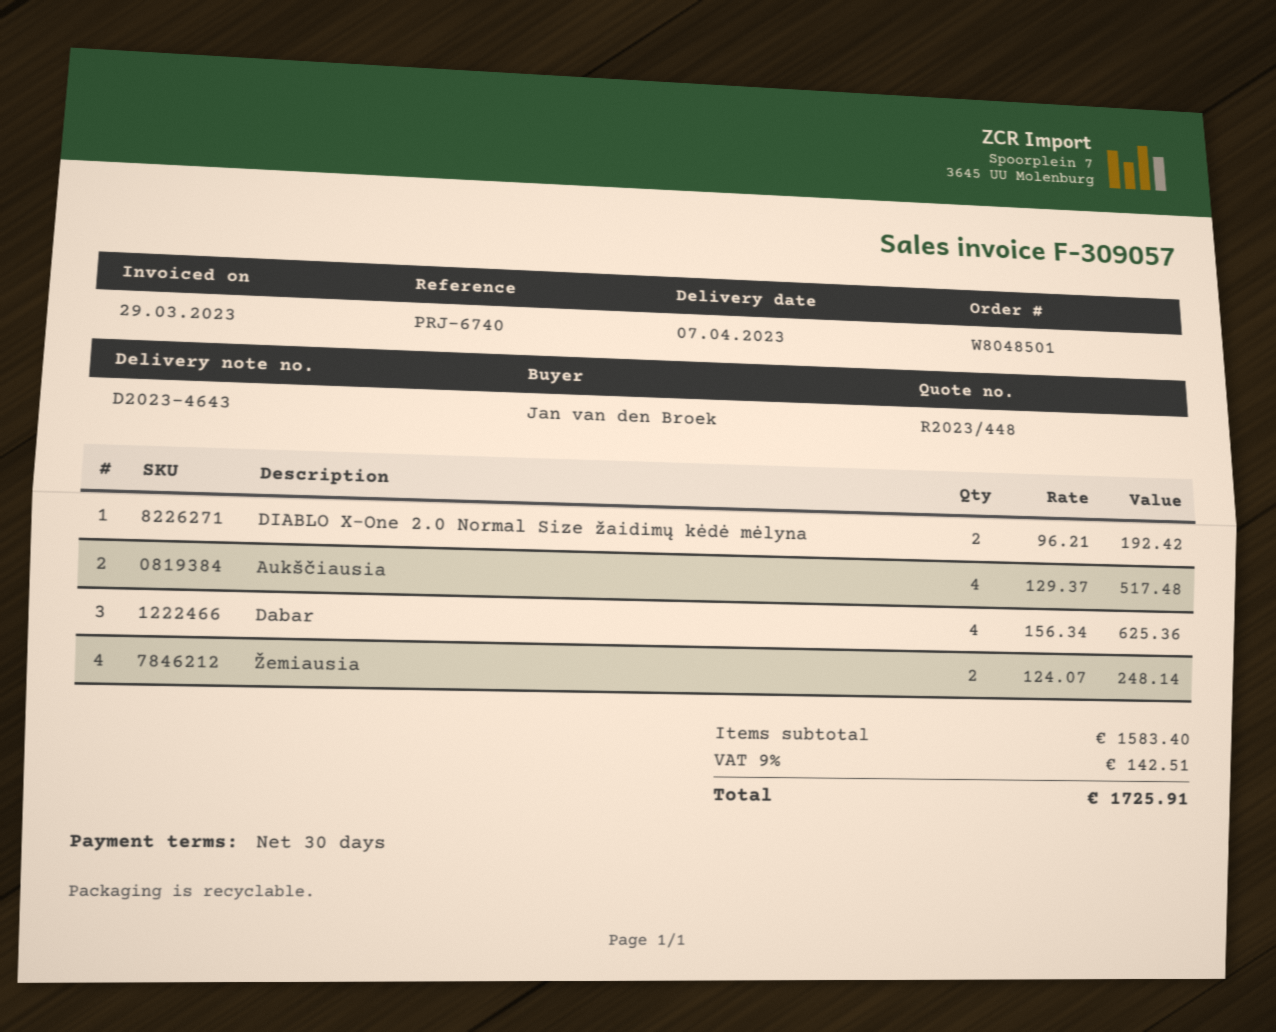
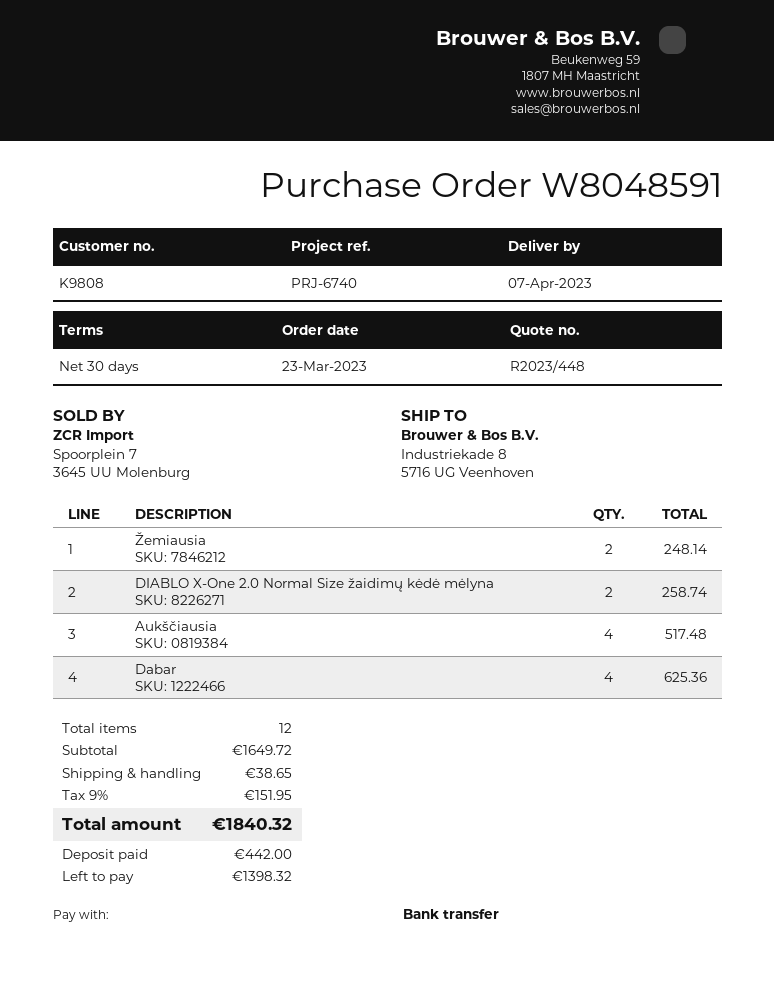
order number: W8048501 -> W8048591
DIABLO X-One 2.0 Normal Size žaidimų kėdė mėlyna: 2 for 192.42 -> 2 for 258.74
subtotal: 1583.40 -> 1649.72
shipping: none -> 38.65
tax: 9% = 142.51 -> 9% = 151.95
total: 1725.91 -> 1840.32

